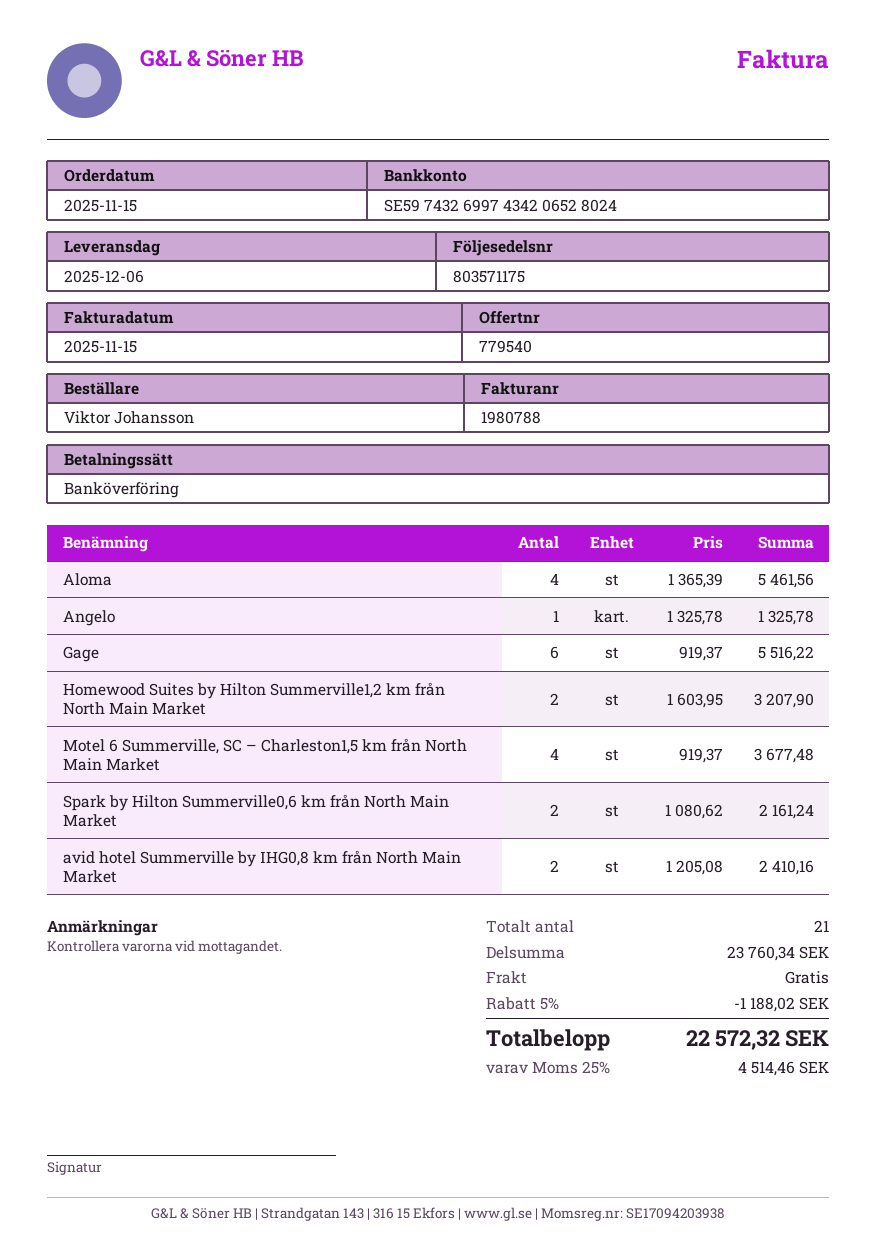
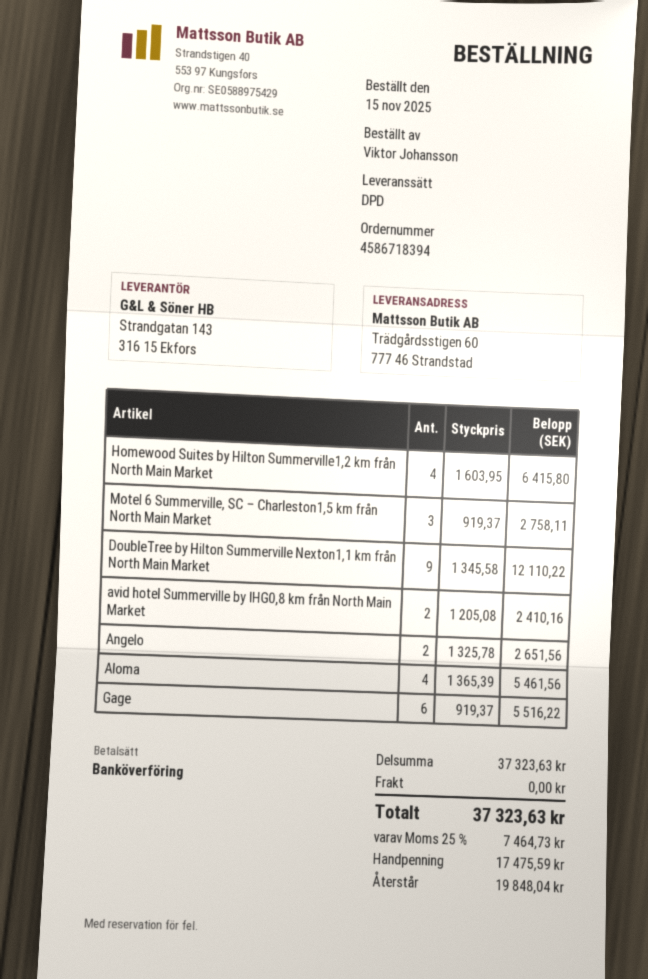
Angelo: 1 x 1325.78 = 1325.78 -> 2 x 1325.78 = 2651.56
Homewood Suites by Hilton Summerville1,2 km från North Main Market: 2 x 1603.95 = 3207.90 -> 4 x 1603.95 = 6415.80
Motel 6 Summerville, SC – Charleston1,5 km från North Main Market: 4 x 919.37 = 3677.48 -> 3 x 919.37 = 2758.11
Spark by Hilton Summerville0,6 km från North Main Market: 2 x 1080.62 = 2161.24 -> none
DoubleTree by Hilton Summerville Nexton1,1 km från North Main Market: none -> 9 x 1345.58 = 12110.22
subtotal: 23760.34 -> 37323.63
discount: 5% = 1188.02 -> none
tax: 25% = 4514.46 -> 25% = 7464.73
total: 22572.32 -> 37323.63

